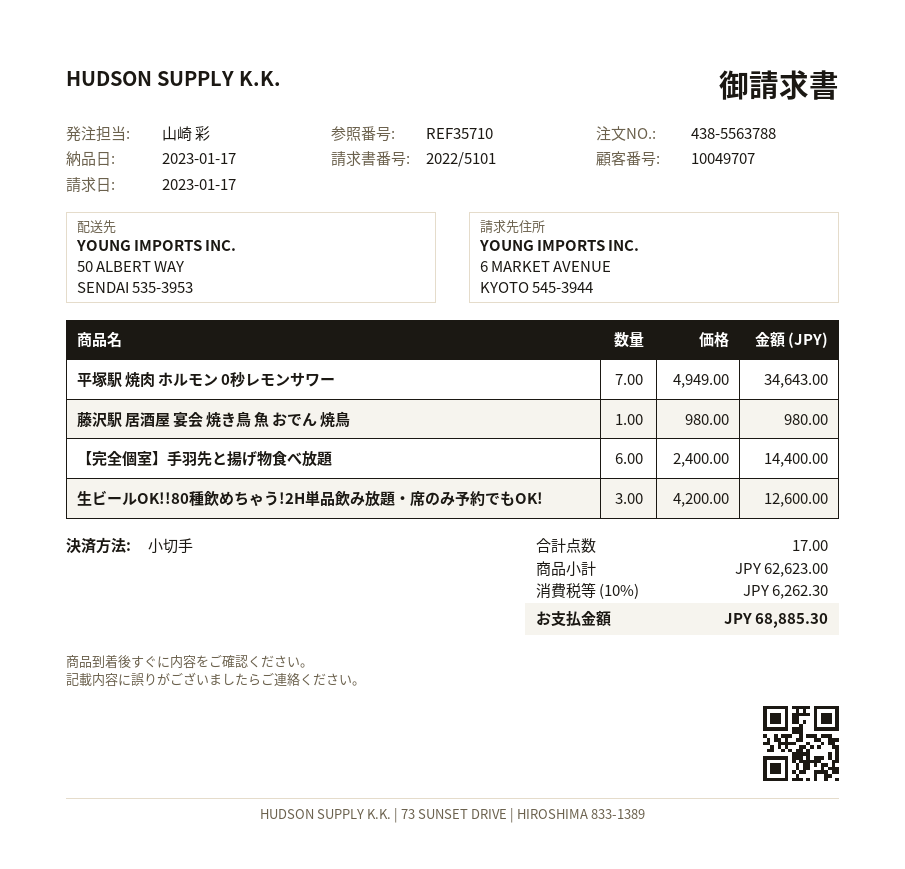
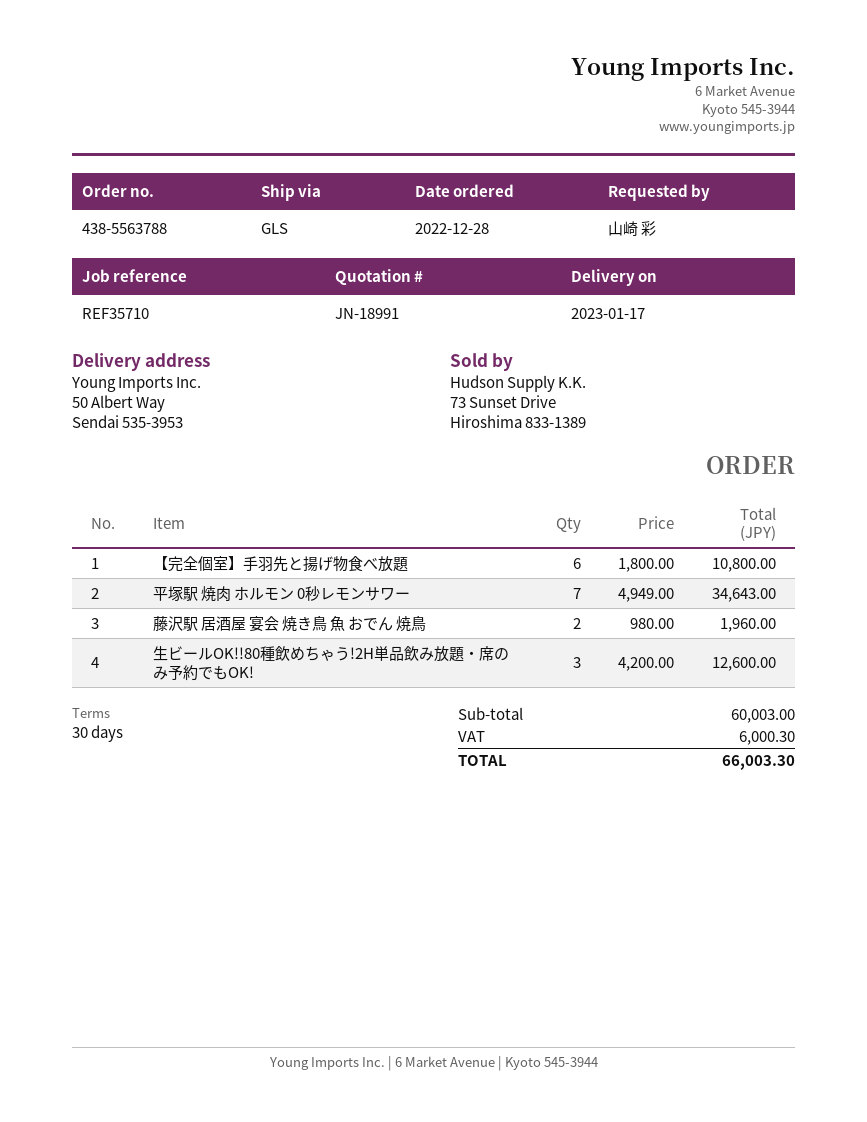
藤沢駅 居酒屋 宴会 焼き鳥 魚 おでん 焼鳥: 1 x 980.00 = 980.00 -> 2 x 980.00 = 1960.00
【完全個室】手羽先と揚げ物食べ放題: 6 x 2400.00 = 14400.00 -> 6 x 1800.00 = 10800.00
subtotal: 62623.00 -> 60003.00
tax: 6262.30 -> 6000.30
total: 68885.30 -> 66003.30

